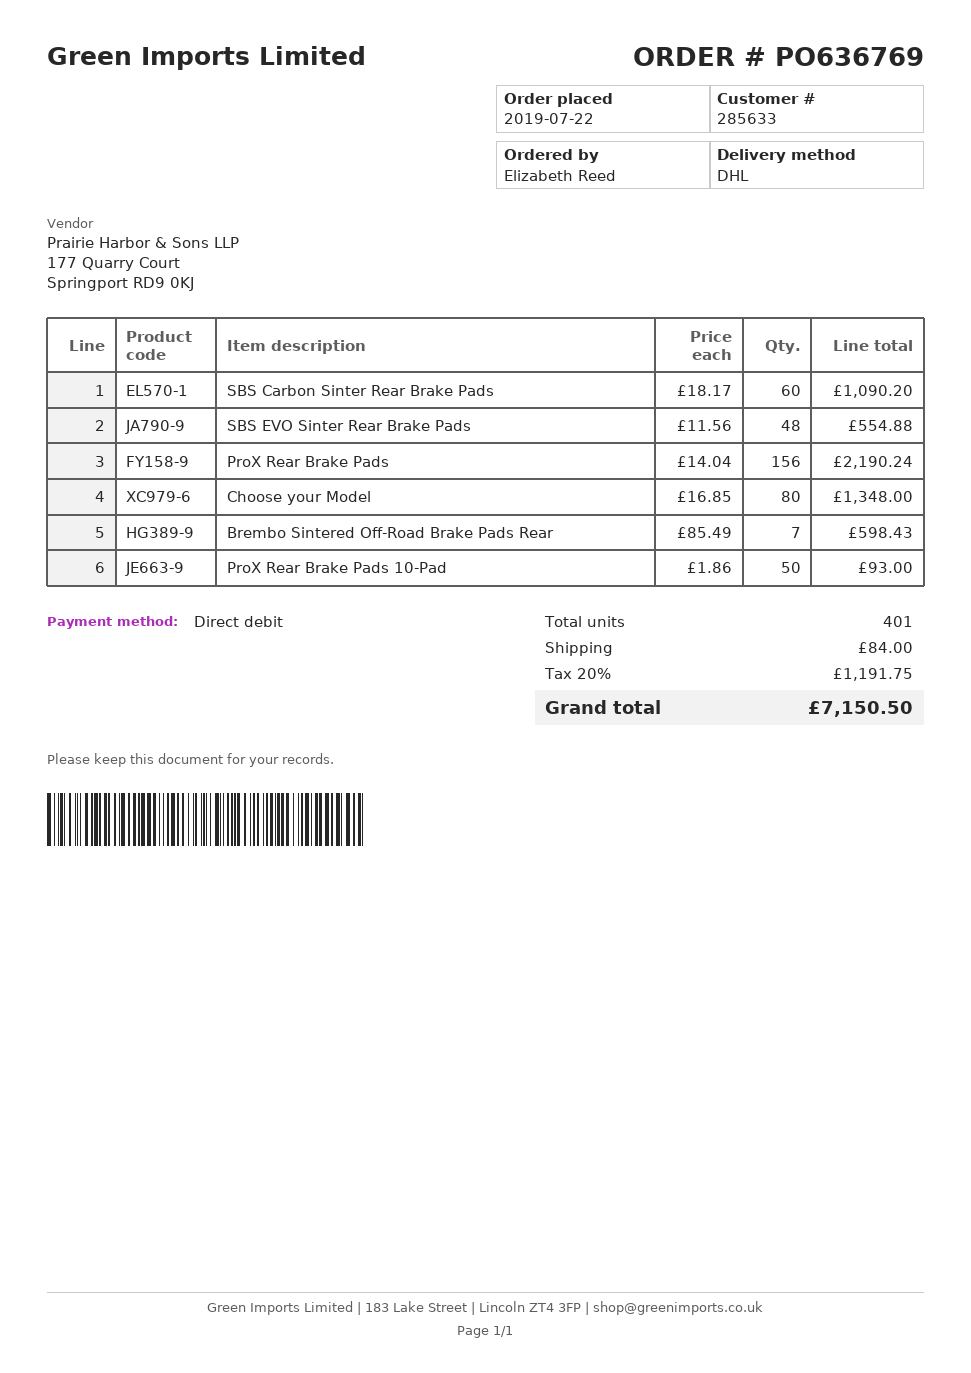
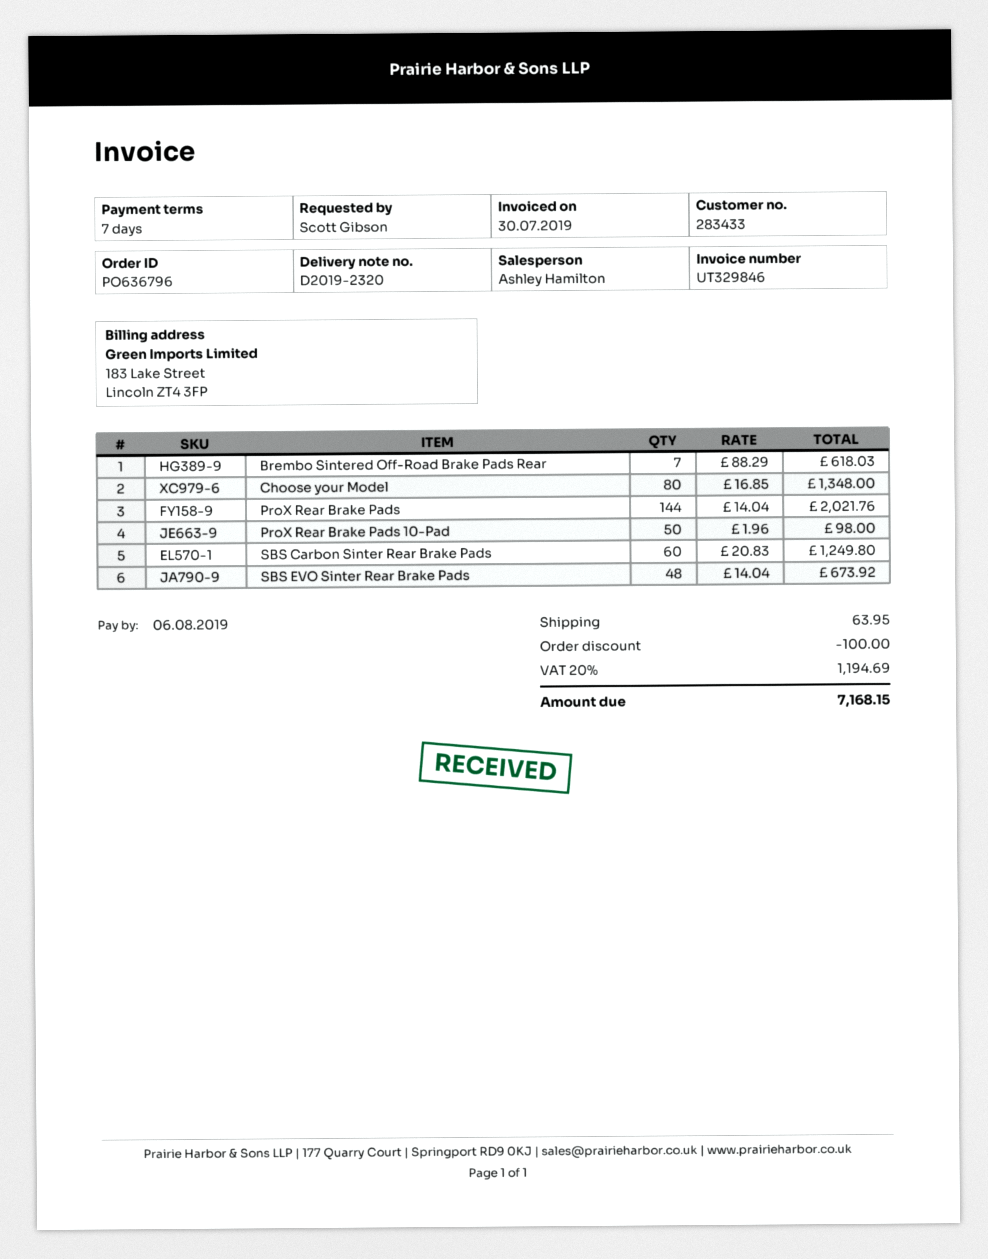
order number: PO636769 -> PO636796
customer number: 285633 -> 283433
ordered by: Elizabeth Reed -> Scott Gibson
SBS Carbon Sinter Rear Brake Pads: 60 x 18.17 = 1090.20 -> 60 x 20.83 = 1249.80
SBS EVO Sinter Rear Brake Pads: 48 x 11.56 = 554.88 -> 48 x 14.04 = 673.92
ProX Rear Brake Pads: 156 x 14.04 = 2190.24 -> 144 x 14.04 = 2021.76
Brembo Sintered Off-Road Brake Pads Rear: 7 x 85.49 = 598.43 -> 7 x 88.29 = 618.03
ProX Rear Brake Pads 10-Pad: 50 x 1.86 = 93.00 -> 50 x 1.96 = 98.00
discount: none -> 100.00
shipping: 84.00 -> 63.95
tax: 20% = 1191.75 -> 20% = 1194.69
total: 7150.50 -> 7168.15

